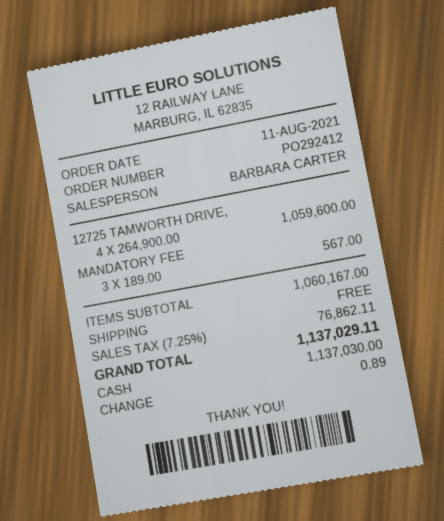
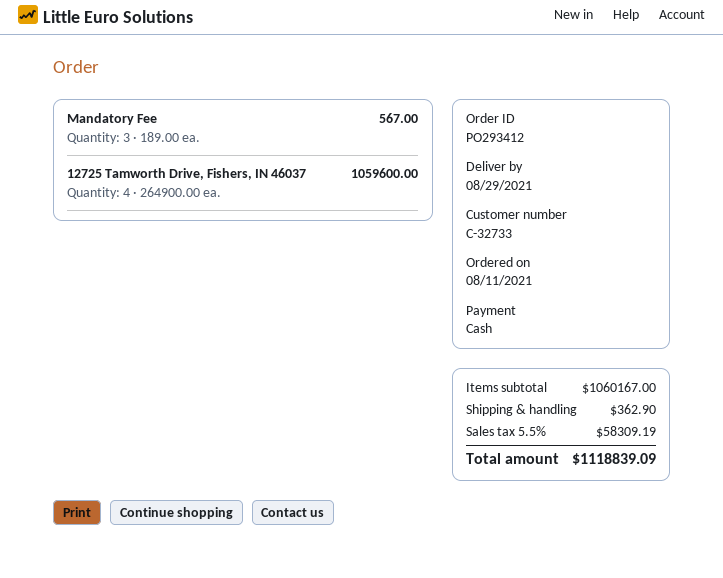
order number: PO292412 -> PO293412
shipping: 0.00 -> 362.90
tax: 7.25% = 76862.11 -> 5.5% = 58309.19
total: 1137029.11 -> 1118839.09

